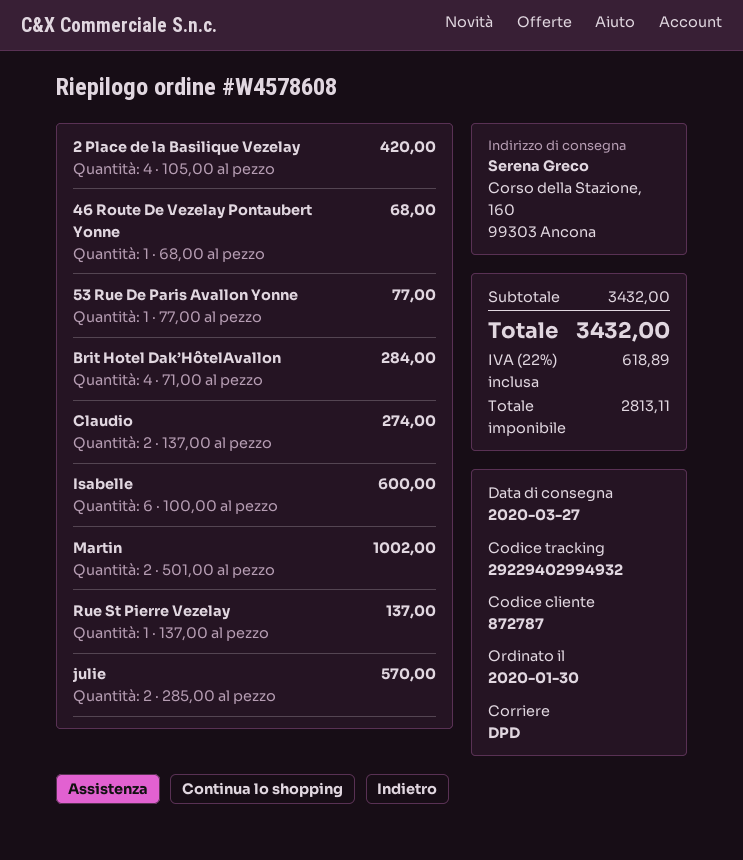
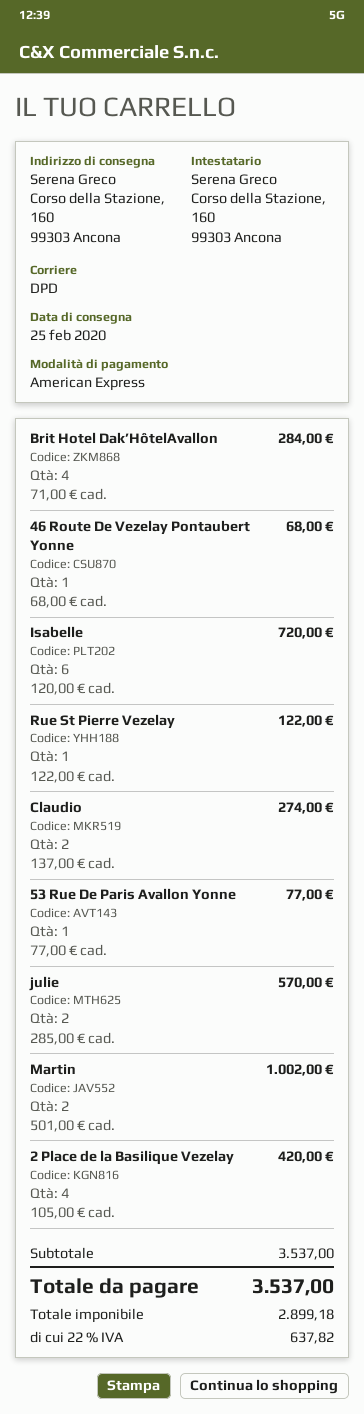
delivery date: 2020-03-27 -> 2020-02-25
Isabelle: 6 x 100.00 = 600.00 -> 6 x 120.00 = 720.00
Rue St Pierre Vezelay: 1 x 137.00 = 137.00 -> 1 x 122.00 = 122.00
subtotal: 3432.00 -> 3537.00
net: 2813.11 -> 2899.18
tax: 22% = 618.89 -> 22% = 637.82
total: 3432.00 -> 3537.00

